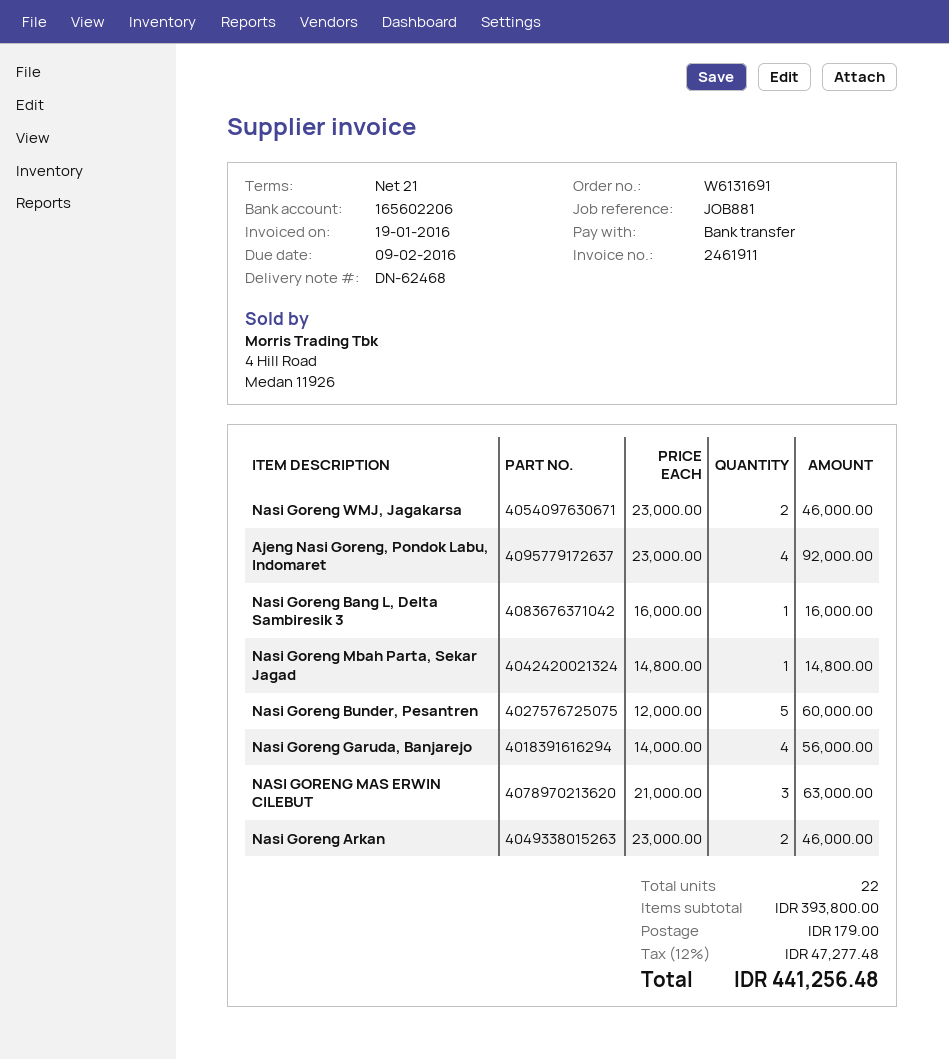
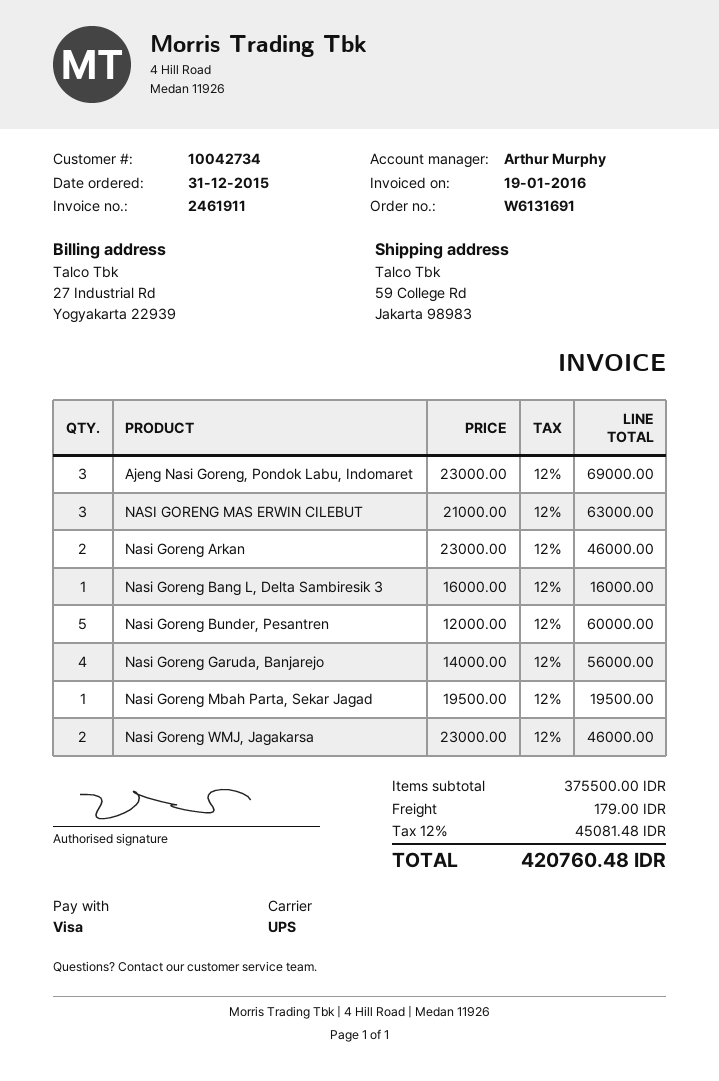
payment method: bank transfer -> Visa
Ajeng Nasi Goreng, Pondok Labu, Indomaret: 4 x 23000.00 = 92000.00 -> 3 x 23000.00 = 69000.00
Nasi Goreng Mbah Parta, Sekar Jagad: 1 x 14800.00 = 14800.00 -> 1 x 19500.00 = 19500.00
subtotal: 393800.00 -> 375500.00
tax: 12% = 47277.48 -> 12% = 45081.48
total: 441256.48 -> 420760.48

